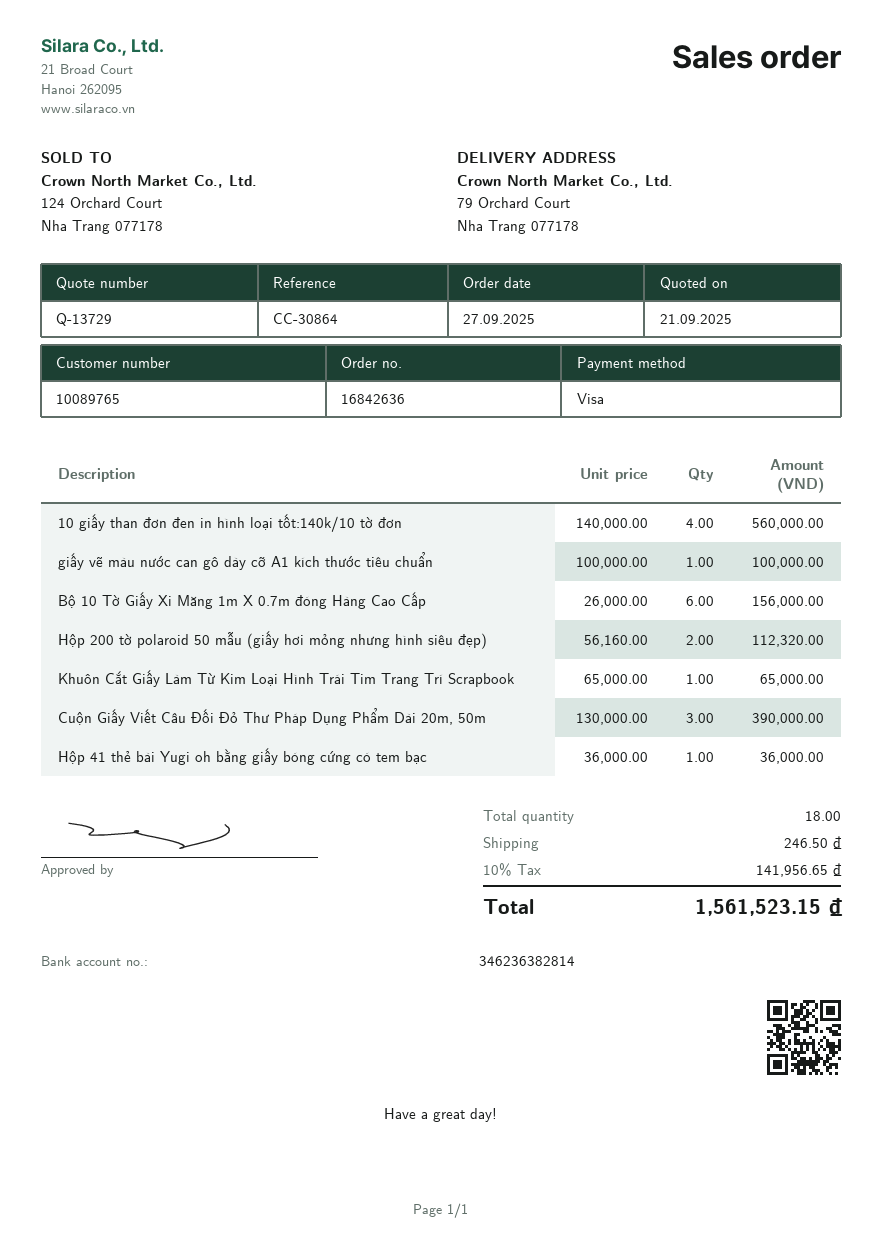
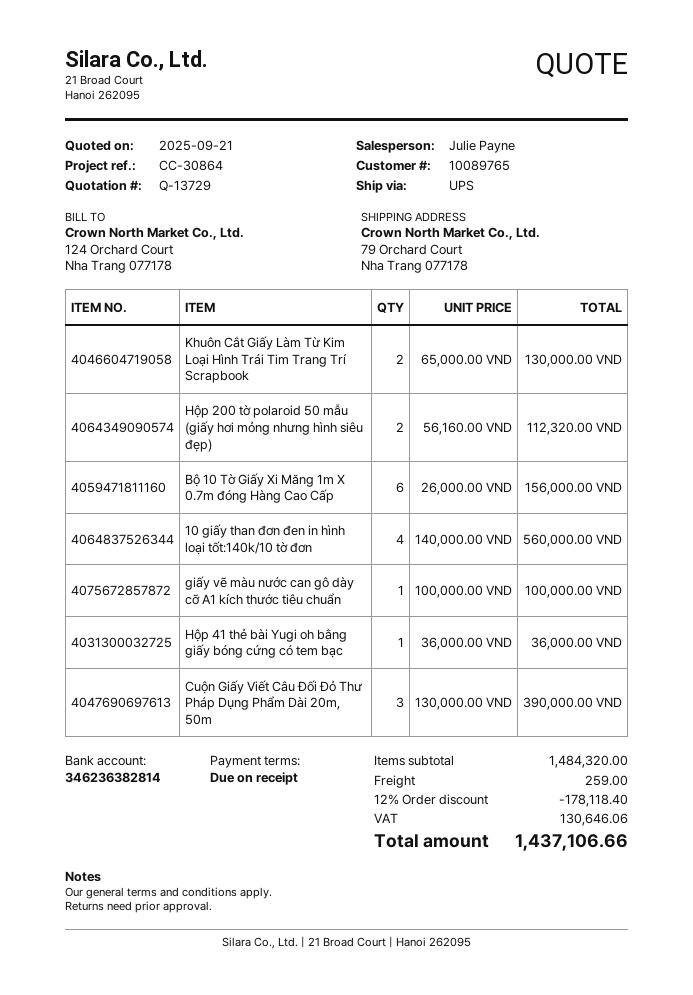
Khuôn Cắt Giấy Làm Từ Kim Loại Hình Trái Tim Trang Trí Scrapbook: 1 x 65000.00 = 65000.00 -> 2 x 65000.00 = 130000.00
discount: none -> 12% = 178118.40
shipping: 246.50 -> 259.00
tax: 141956.65 -> 130646.06
total: 1561523.15 -> 1437106.66

